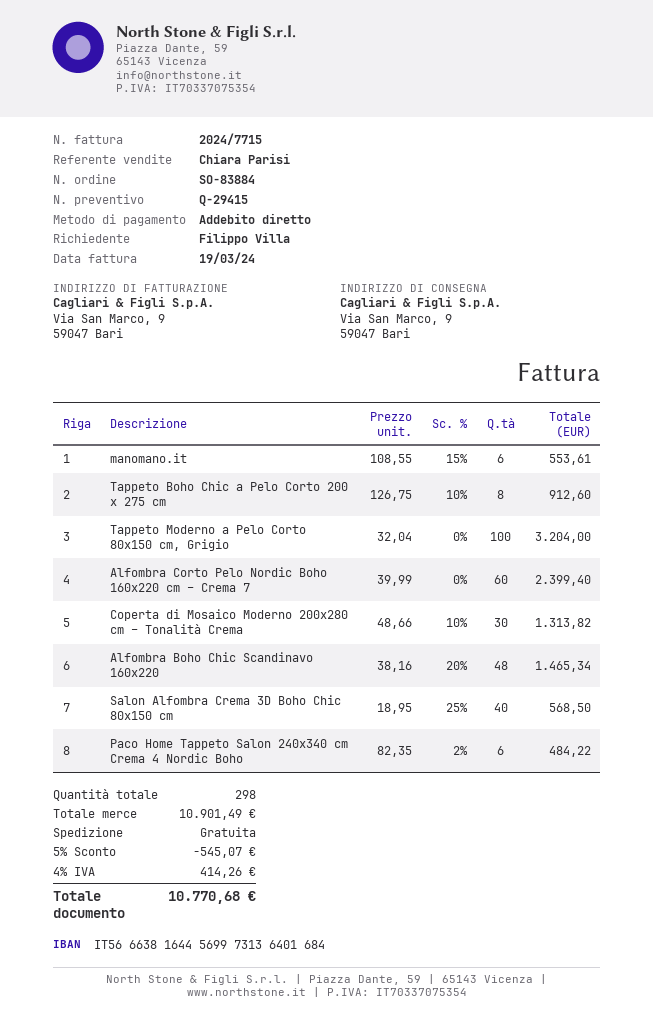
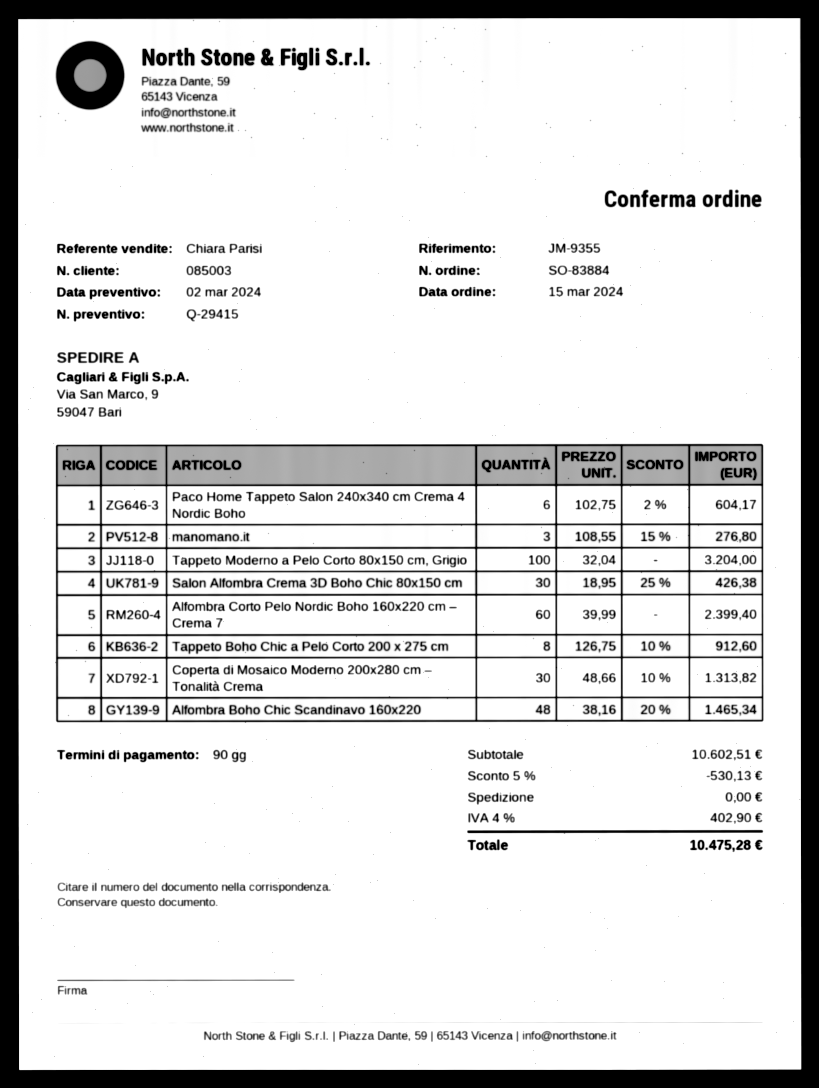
manomano.it: 6 x 108.55 - 15% = 553.61 -> 3 x 108.55 - 15% = 276.80
Salon Alfombra Crema 3D Boho Chic 80x150 cm: 40 x 18.95 - 25% = 568.50 -> 30 x 18.95 - 25% = 426.38
Paco Home Tappeto Salon 240x340 cm Crema 4 Nordic Boho: 6 x 82.35 - 2% = 484.22 -> 6 x 102.75 - 2% = 604.17
subtotal: 10901.49 -> 10602.51
discount: 5% = 545.07 -> 5% = 530.13
tax: 4% = 414.26 -> 4% = 402.90
total: 10770.68 -> 10475.28

